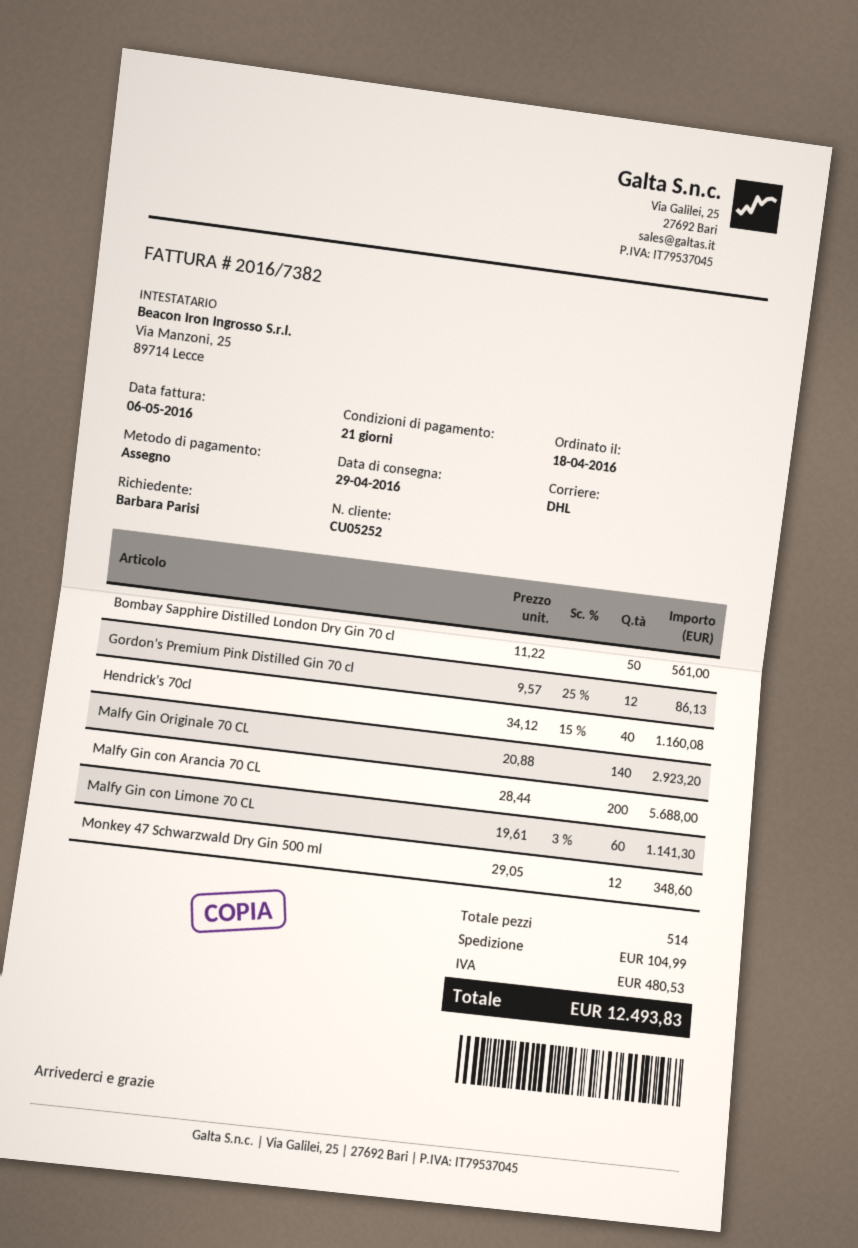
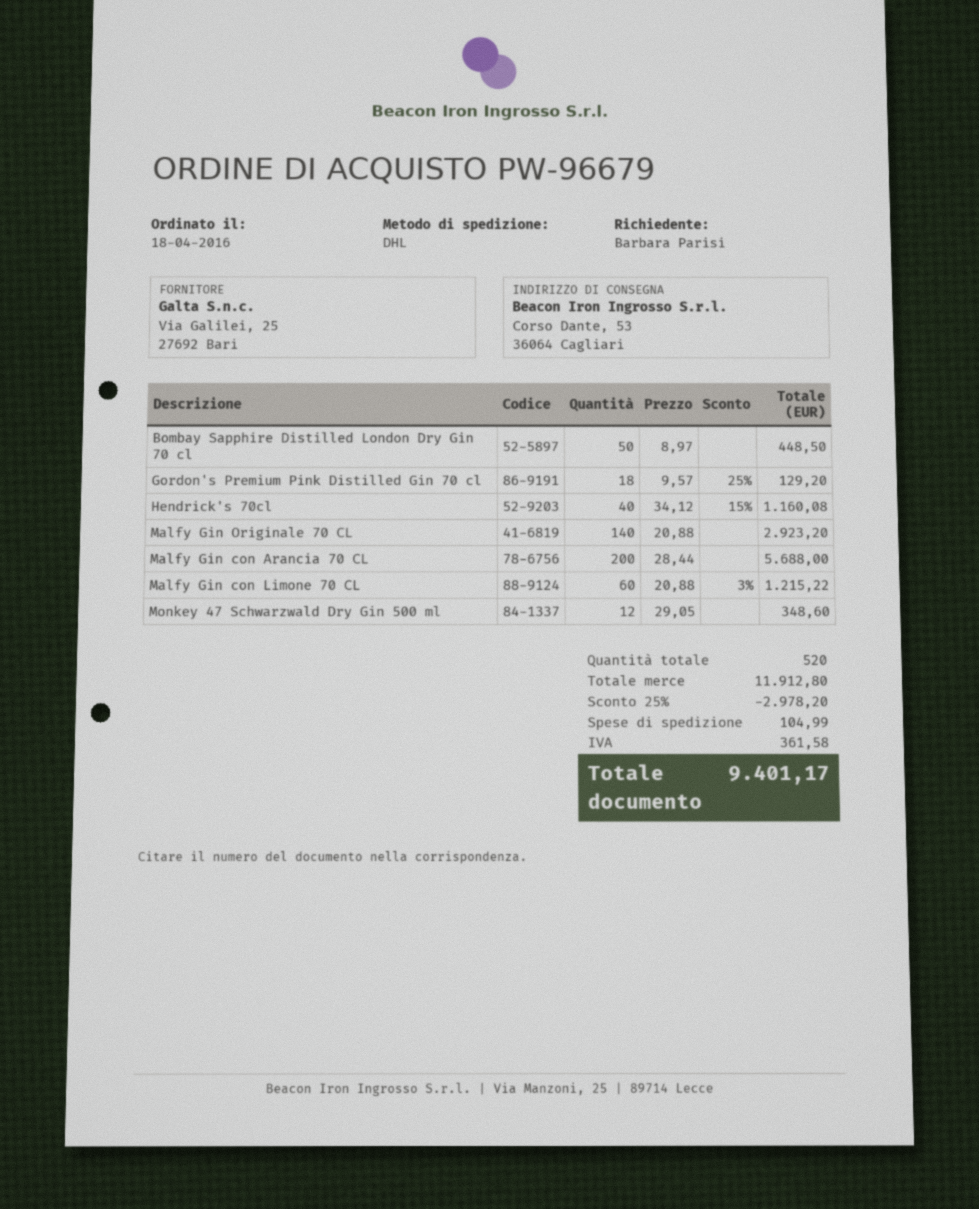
Bombay Sapphire Distilled London Dry Gin 70 cl: 50 x 11.22 = 561.00 -> 50 x 8.97 = 448.50
Gordon's Premium Pink Distilled Gin 70 cl: 12 x 9.57 - 25% = 86.13 -> 18 x 9.57 - 25% = 129.20
Malfy Gin con Limone 70 CL: 60 x 19.61 - 3% = 1141.30 -> 60 x 20.88 - 3% = 1215.22
total quantity: 514 -> 520
discount: none -> 25% = 2978.20
tax: 480.53 -> 361.58
total: 12493.83 -> 9401.17

